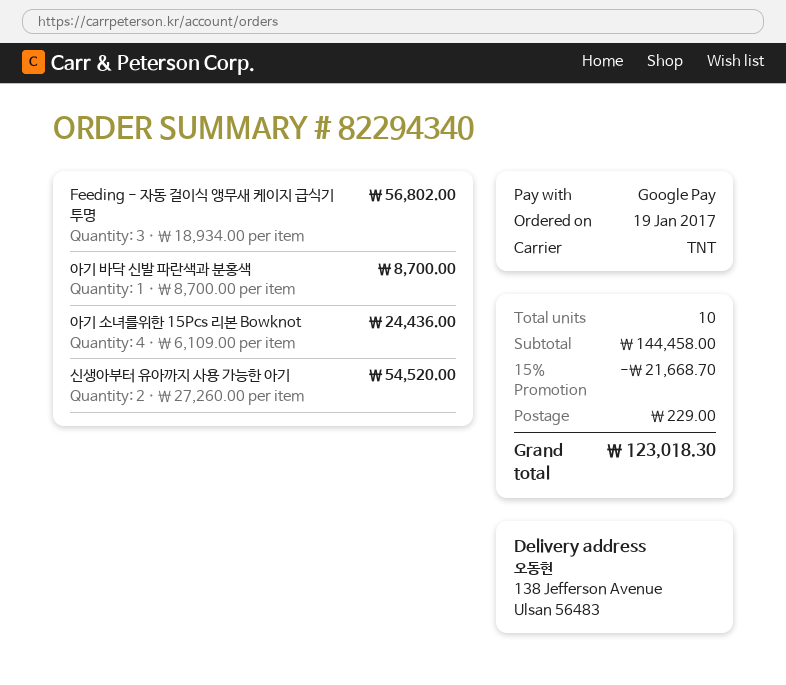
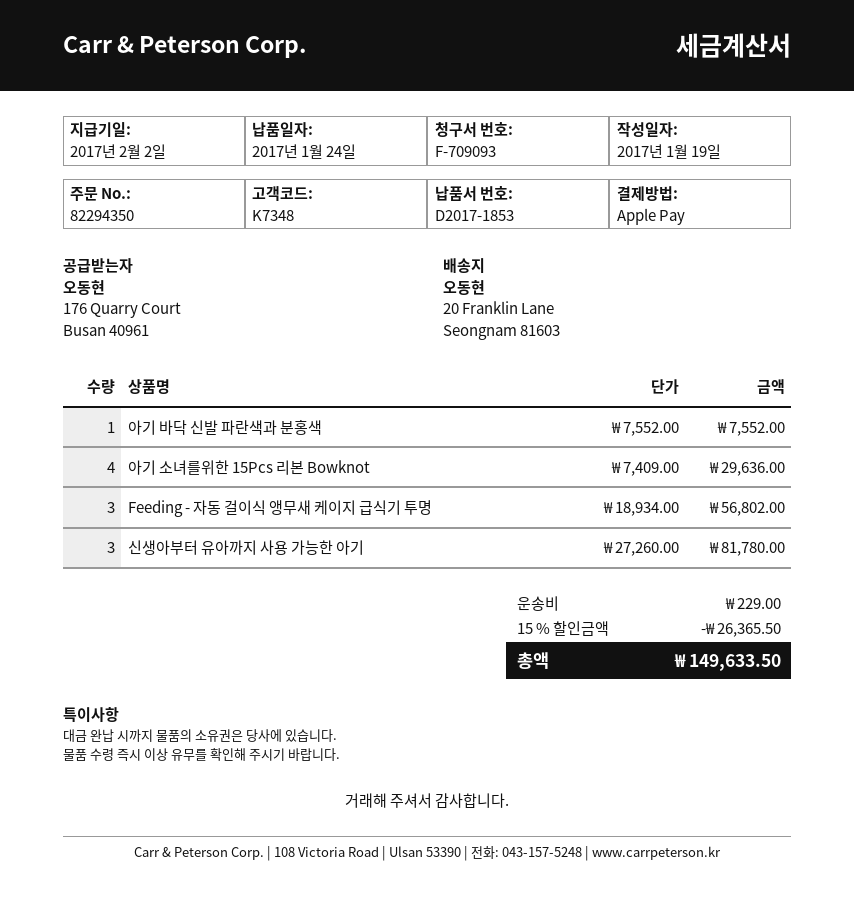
order number: 82294340 -> 82294350
payment method: Google Pay -> Apple Pay
ship to: 138 Jefferson Avenue, Ulsan 56483 -> 20 Franklin Lane, Seongnam 81603
아기 바닥 신발 파란색과 분홍색: 1 x 8700.00 = 8700.00 -> 1 x 7552.00 = 7552.00
아기 소녀를위한 15Pcs 리본 Bowknot: 4 x 6109.00 = 24436.00 -> 4 x 7409.00 = 29636.00
신생아부터 유아까지 사용 가능한 아기: 2 x 27260.00 = 54520.00 -> 3 x 27260.00 = 81780.00
discount: 15% = 21668.70 -> 15% = 26365.50
total: 123018.30 -> 149633.50

